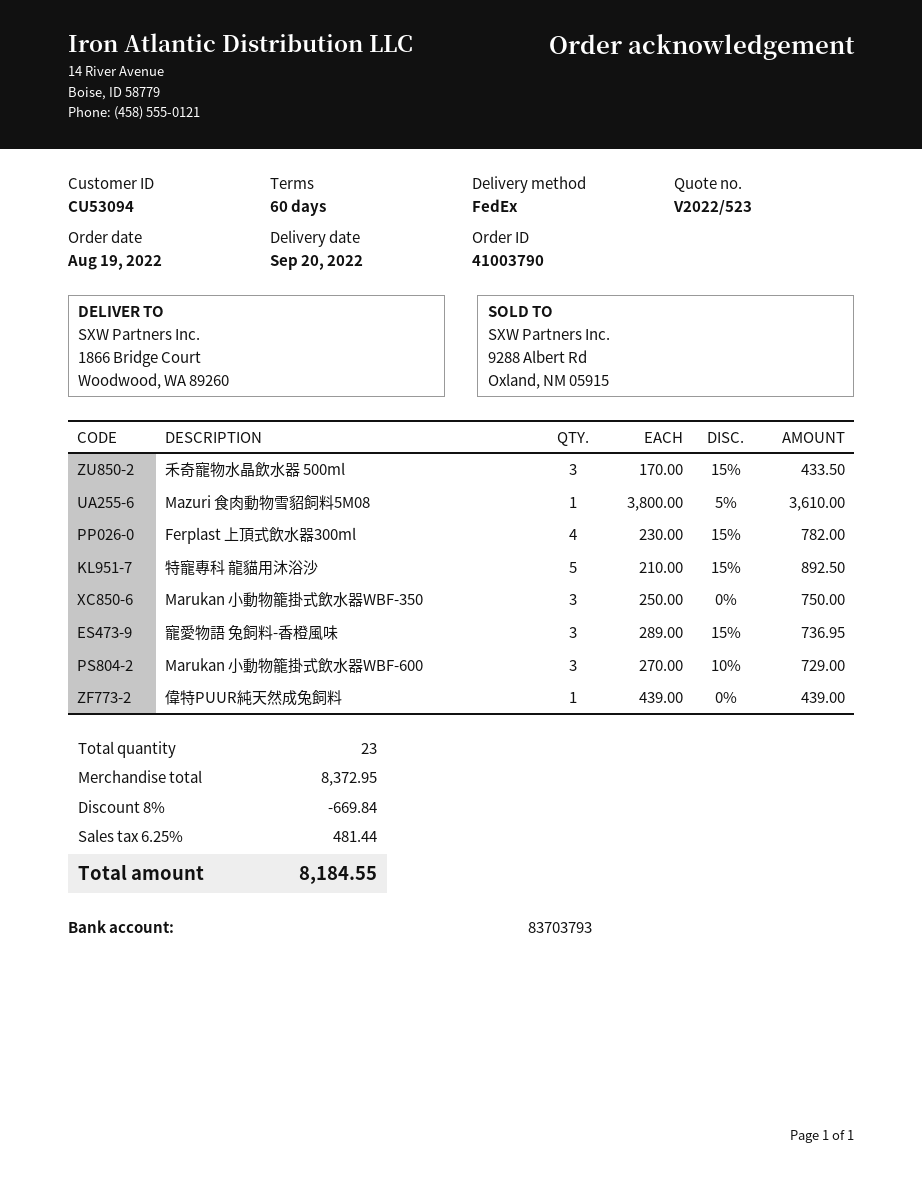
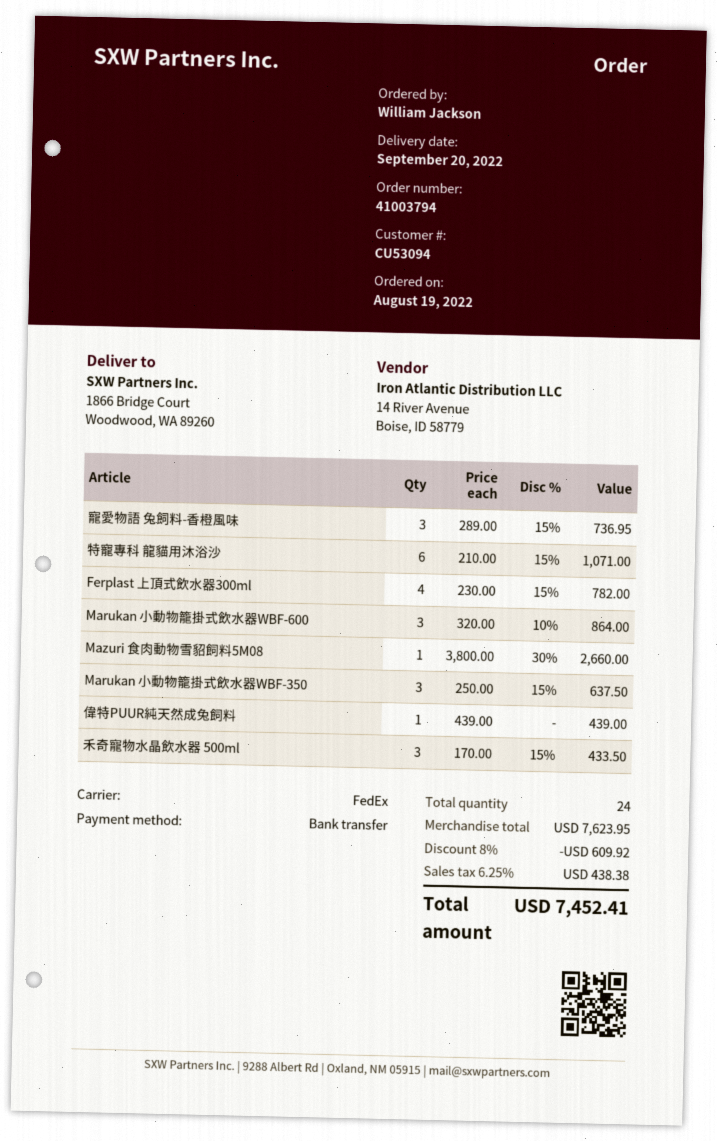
order number: 41003790 -> 41003794
Mazuri 食肉動物雪貂飼料5M08: 1 x 3800.00 - 5% = 3610.00 -> 1 x 3800.00 - 30% = 2660.00
特寵專科 龍貓用沐浴沙: 5 x 210.00 - 15% = 892.50 -> 6 x 210.00 - 15% = 1071.00
Marukan 小動物籠掛式飲水器WBF-350: 3 x 250.00 = 750.00 -> 3 x 250.00 - 15% = 637.50
Marukan 小動物籠掛式飲水器WBF-600: 3 x 270.00 - 10% = 729.00 -> 3 x 320.00 - 10% = 864.00
total quantity: 23 -> 24
subtotal: 8372.95 -> 7623.95
discount: 8% = 669.84 -> 8% = 609.92
tax: 6.25% = 481.44 -> 6.25% = 438.38
total: 8184.55 -> 7452.41

